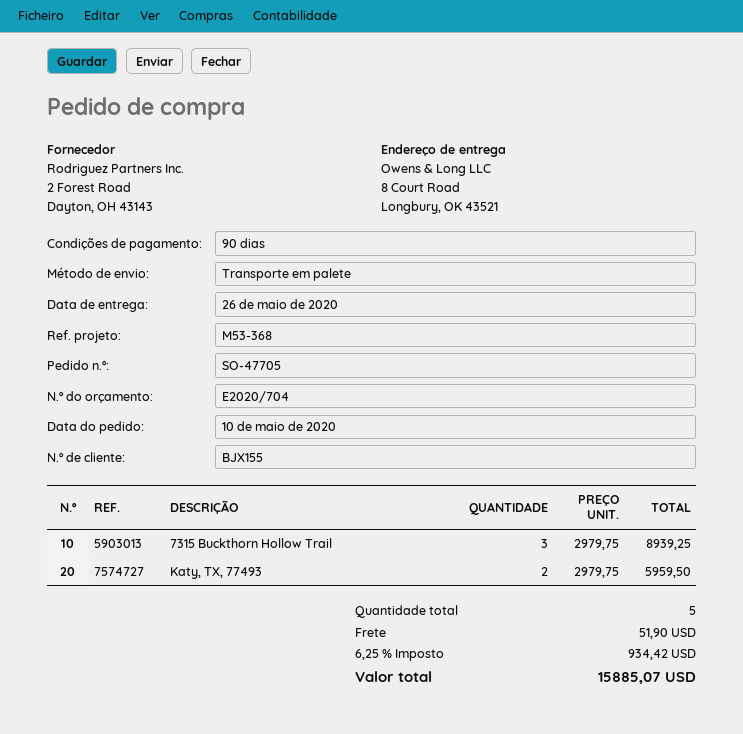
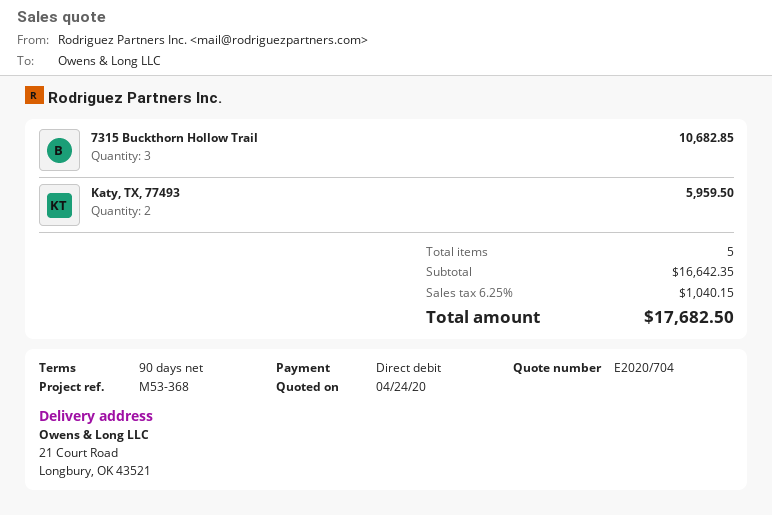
ship to: 8 Court Road, Longbury, OK 43521 -> 21 Court Road, Longbury, OK 43521
7315 Buckthorn Hollow Trail: 3 for 8939.25 -> 3 for 10682.85
shipping: 51.90 -> none
tax: 6.25% = 934.42 -> 6.25% = 1040.15
total: 15885.07 -> 17682.50

